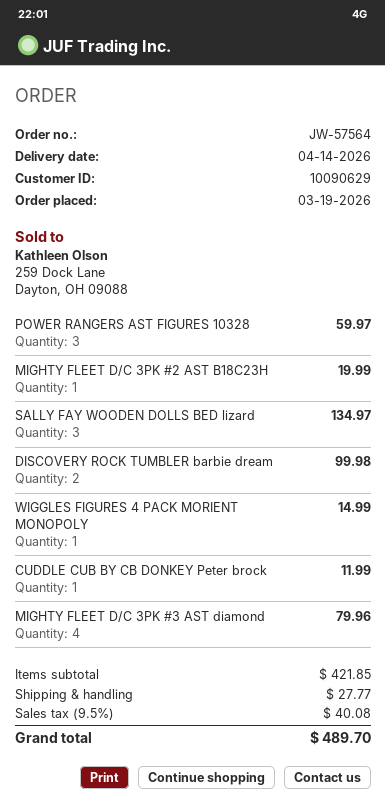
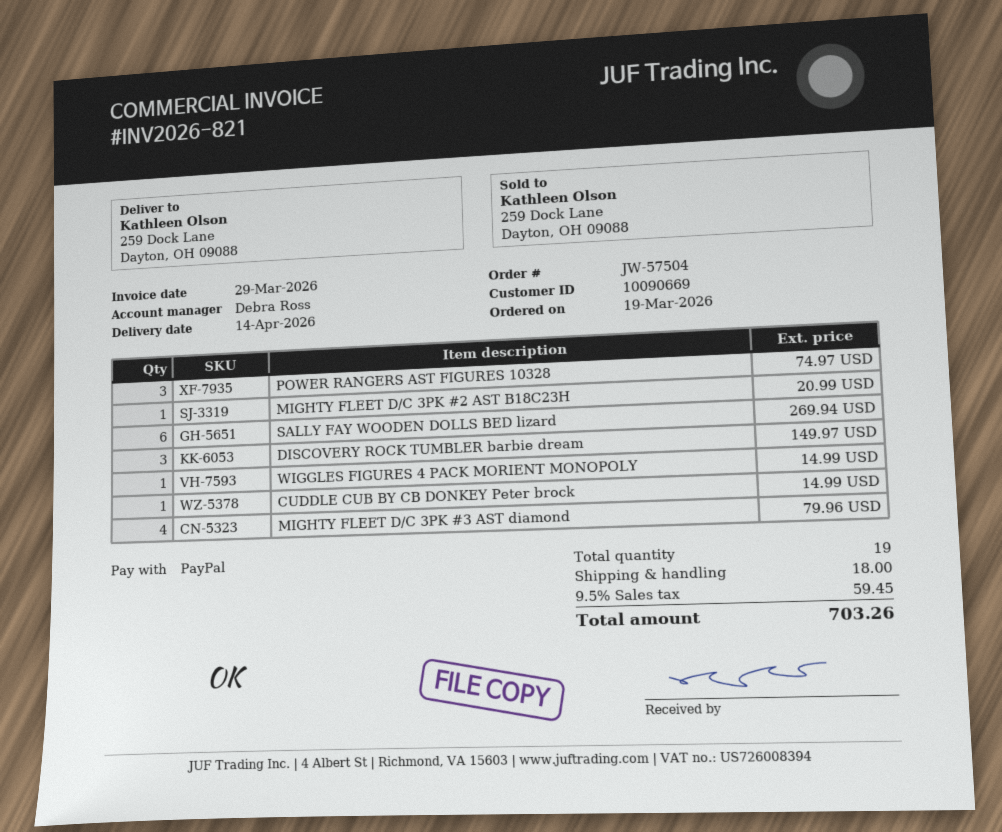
order number: JW-57564 -> JW-57504
customer number: 10090629 -> 10090669
POWER RANGERS AST FIGURES 10328: 3 for 59.97 -> 3 for 74.97
MIGHTY FLEET D/C 3PK #2 AST B18C23H: 1 for 19.99 -> 1 for 20.99
SALLY FAY WOODEN DOLLS BED lizard: 3 for 134.97 -> 6 for 269.94
DISCOVERY ROCK TUMBLER barbie dream: 2 for 99.98 -> 3 for 149.97
CUDDLE CUB BY CB DONKEY Peter brock: 1 for 11.99 -> 1 for 14.99
shipping: 27.77 -> 18.00
tax: 9.5% = 40.08 -> 9.5% = 59.45
total: 489.70 -> 703.26

